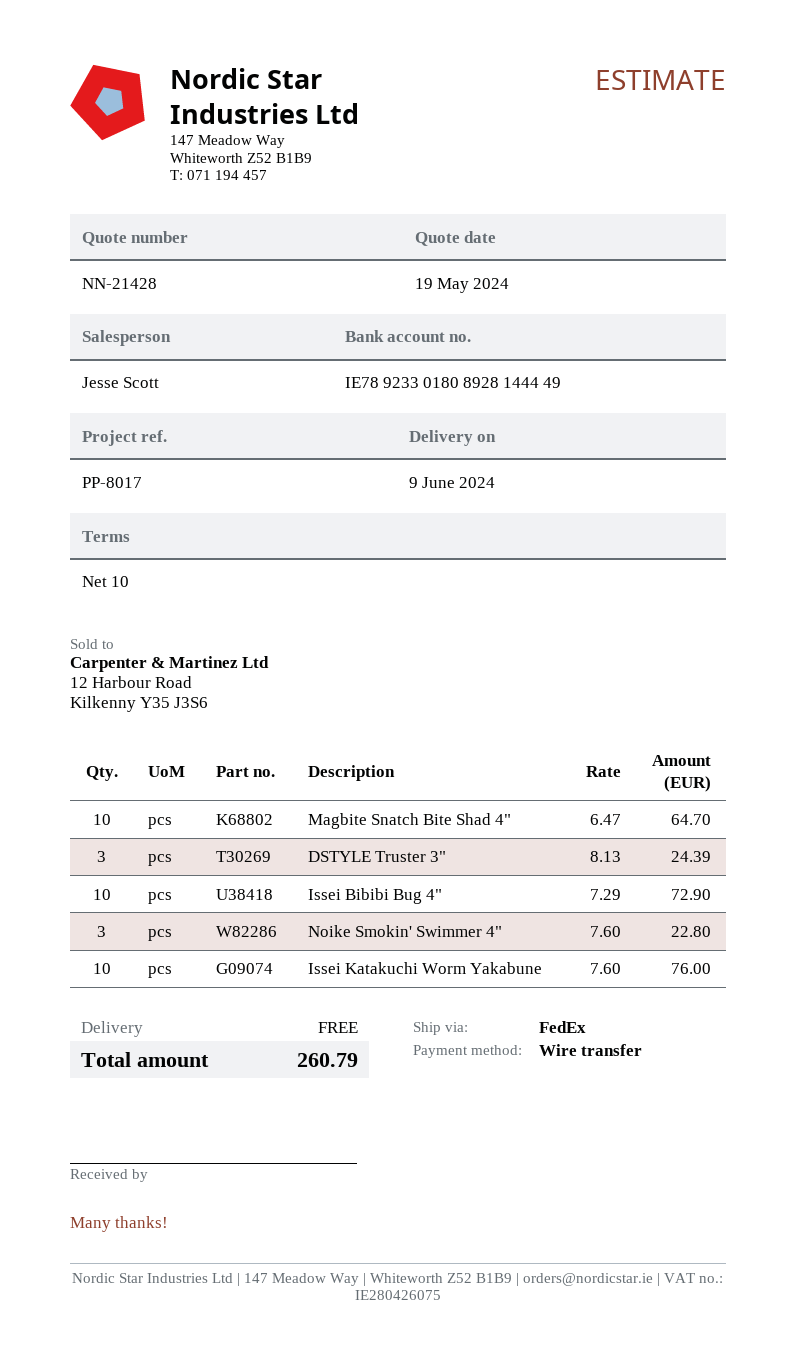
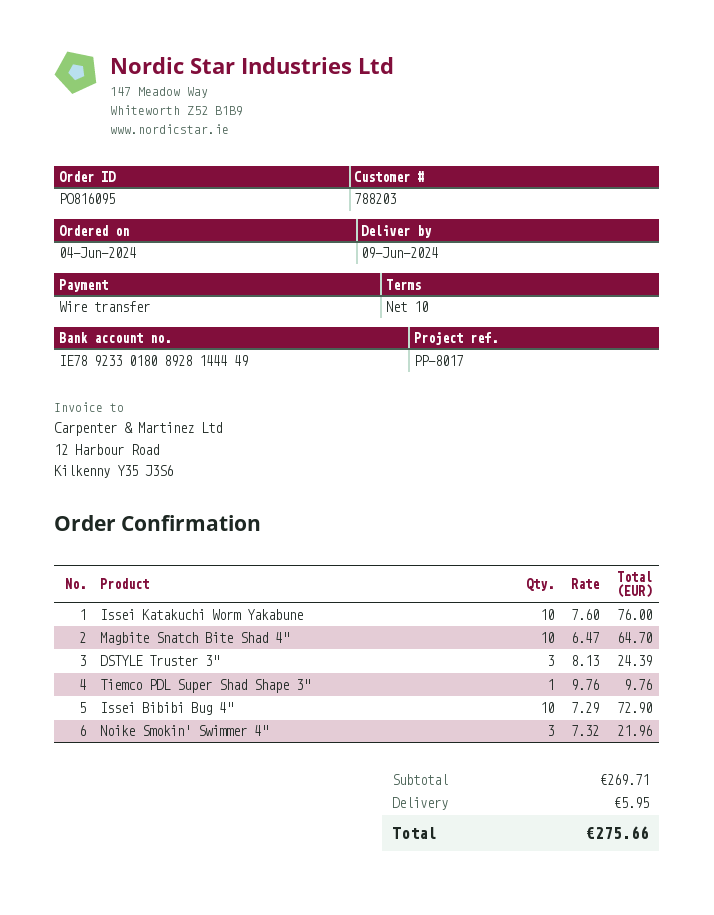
Noike Smokin' Swimmer 4": 3 x 7.60 = 22.80 -> 3 x 7.32 = 21.96
Tiemco PDL Super Shad Shape 3": none -> 1 x 9.76 = 9.76
shipping: 0.00 -> 5.95
total: 260.79 -> 275.66

